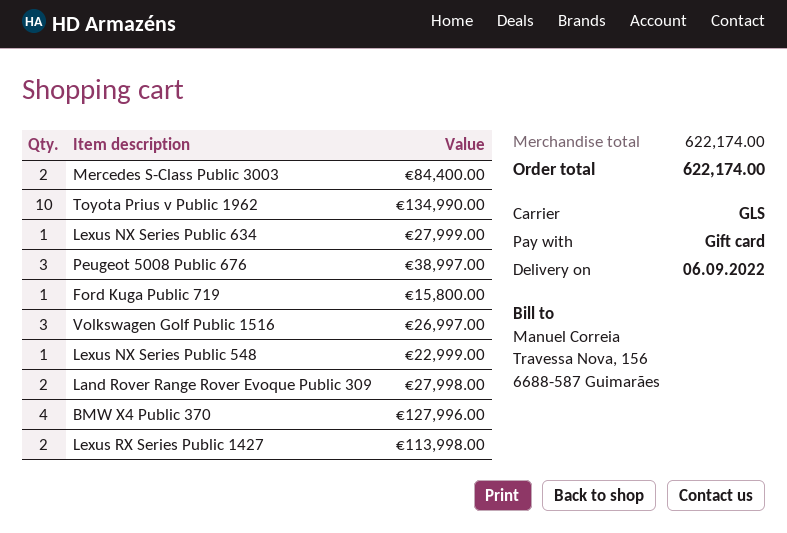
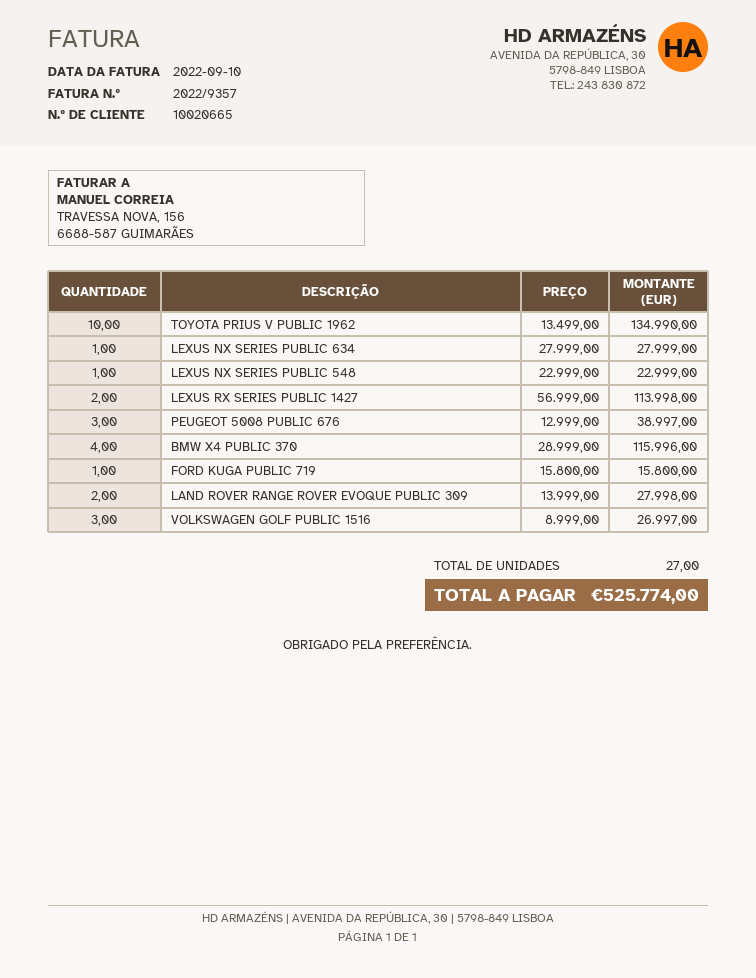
Mercedes S-Class Public 3003: 2 for 84400.00 -> none
BMW X4 Public 370: 4 for 127996.00 -> 4 for 115996.00
total: 622174.00 -> 525774.00

